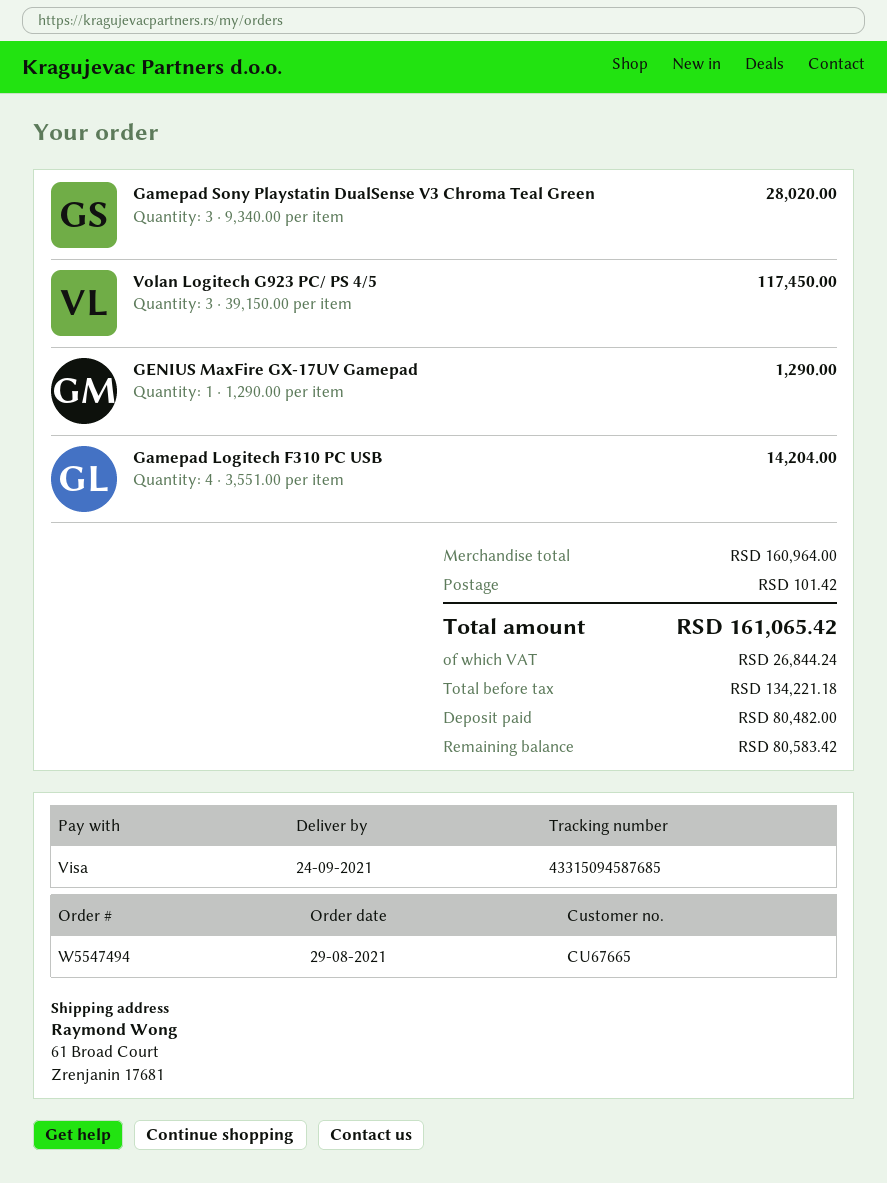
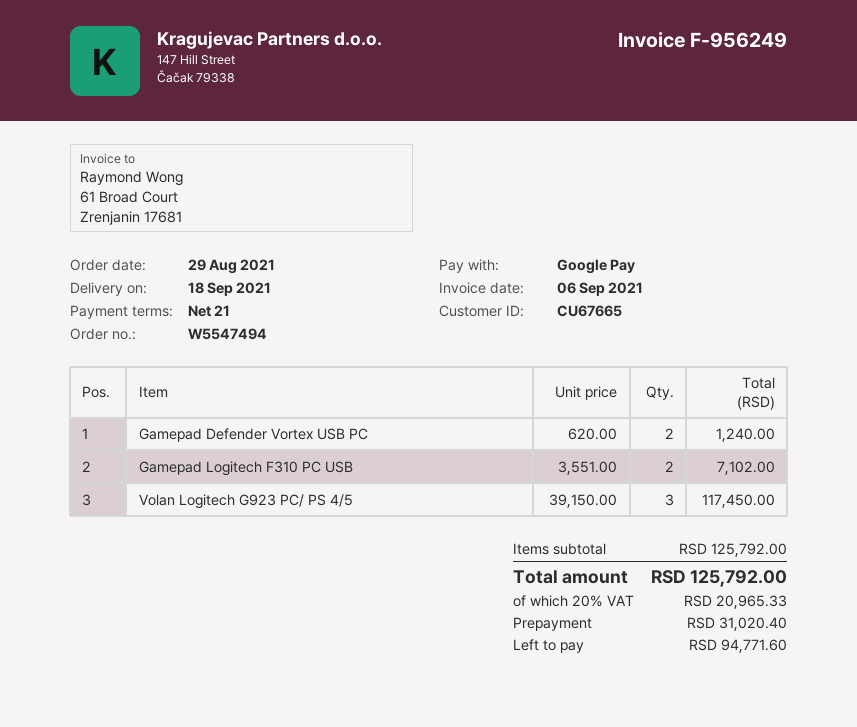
delivery date: 2021-09-24 -> 2021-09-18
payment method: Visa -> Google Pay
Gamepad Sony Playstatin DualSense V3 Chroma Teal Green: 3 x 9340.00 = 28020.00 -> none
GENIUS MaxFire GX-17UV Gamepad: 1 x 1290.00 = 1290.00 -> none
Gamepad Logitech F310 PC USB: 4 x 3551.00 = 14204.00 -> 2 x 3551.00 = 7102.00
Gamepad Defender Vortex USB PC: none -> 2 x 620.00 = 1240.00
subtotal: 160964.00 -> 125792.00
shipping: 101.42 -> none
tax: 26844.24 -> 20965.33
total: 161065.42 -> 125792.00
deposit: 80482.00 -> 31020.40
balance: 80583.42 -> 94771.60

